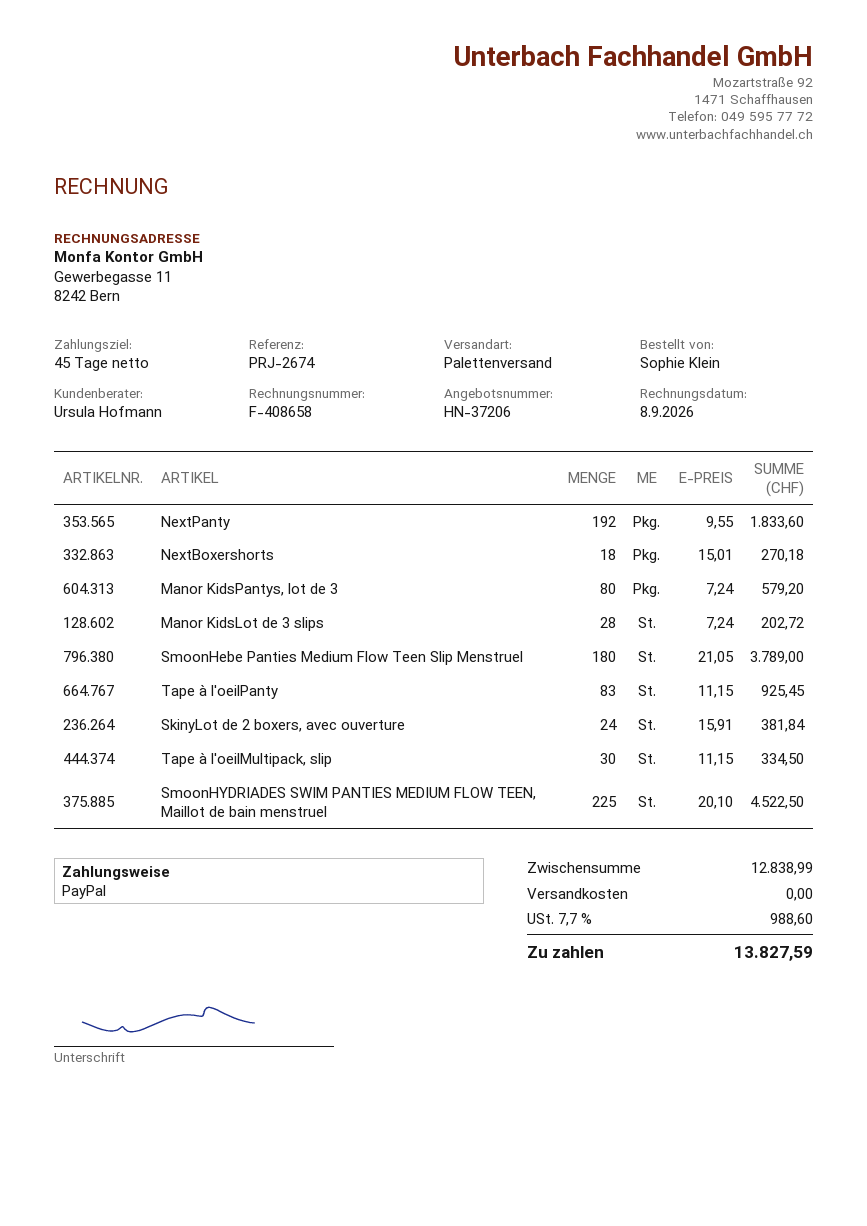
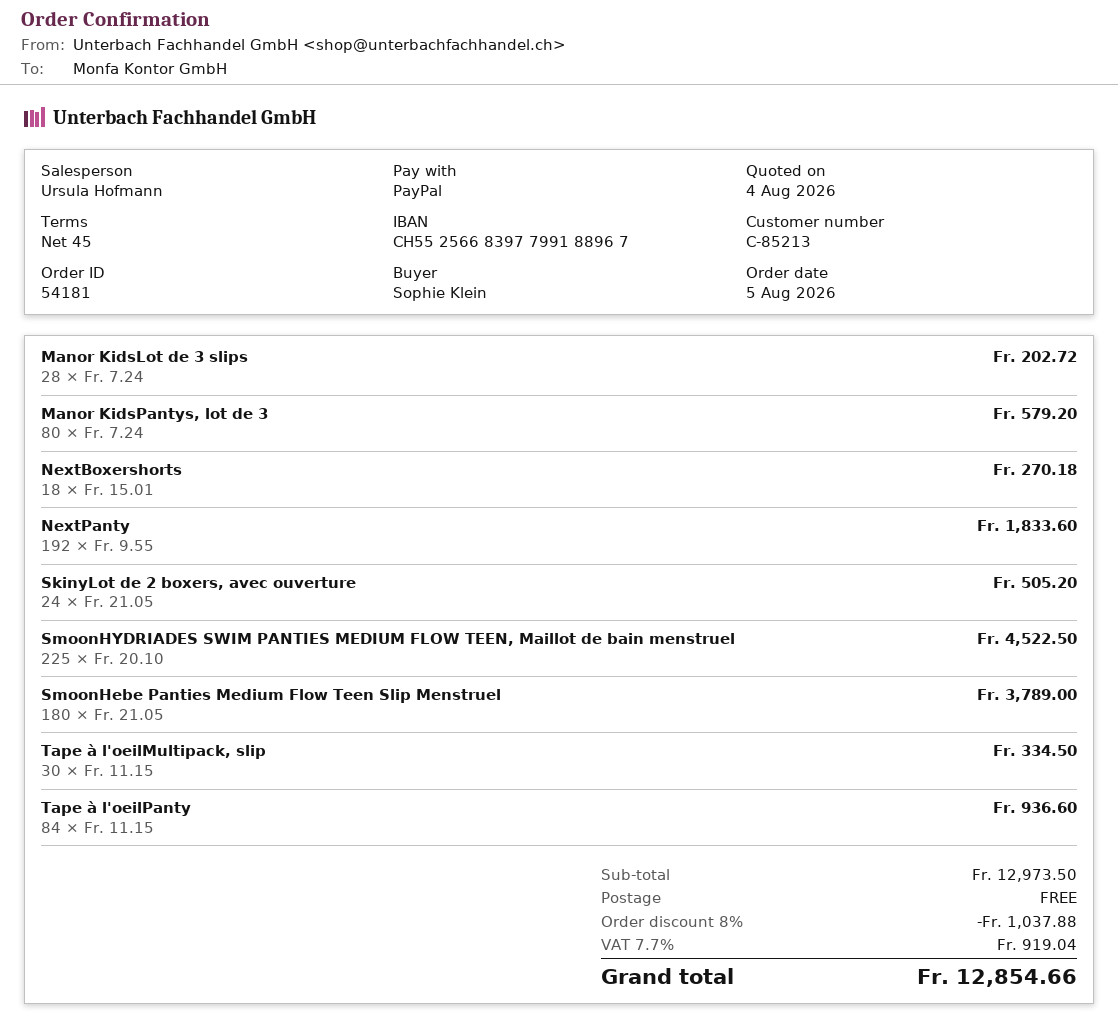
Tape à l'oeilPanty: 83 x 11.15 = 925.45 -> 84 x 11.15 = 936.60
SkinyLot de 2 boxers, avec ouverture: 24 x 15.91 = 381.84 -> 24 x 21.05 = 505.20
subtotal: 12838.99 -> 12973.50
discount: none -> 8% = 1037.88
tax: 7.7% = 988.60 -> 7.7% = 919.04
total: 13827.59 -> 12854.66

